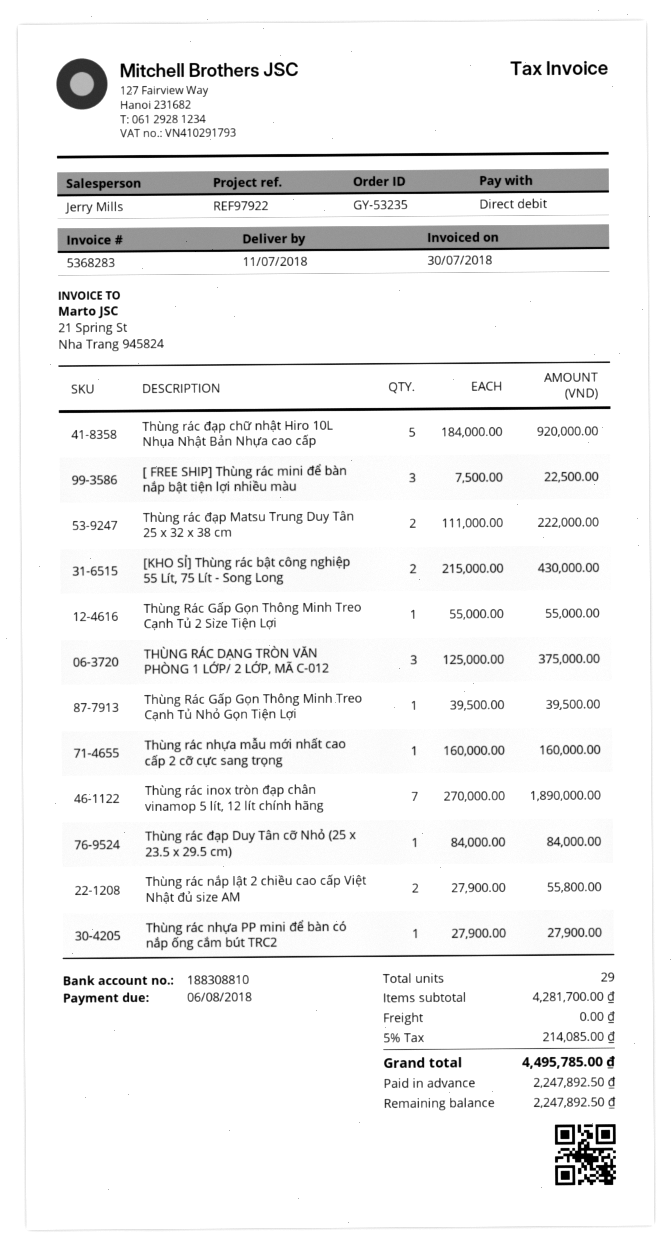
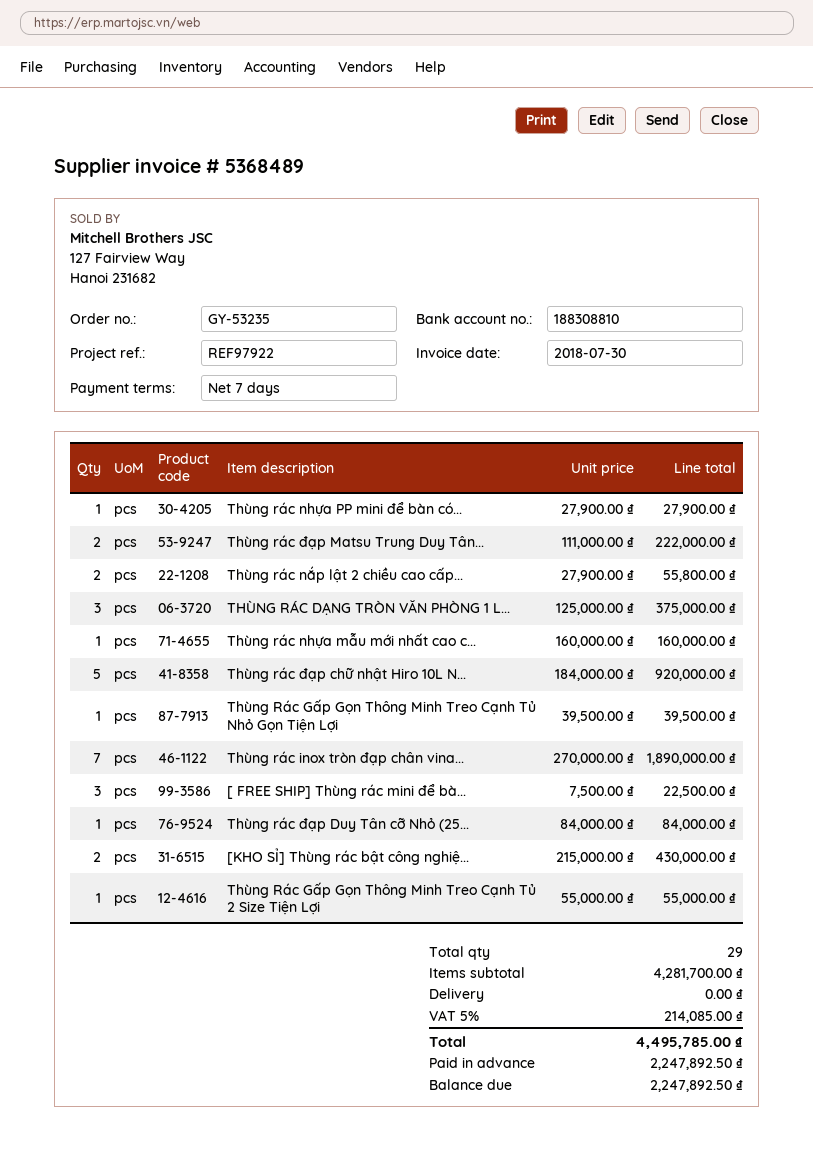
invoice number: 5368283 -> 5368489

